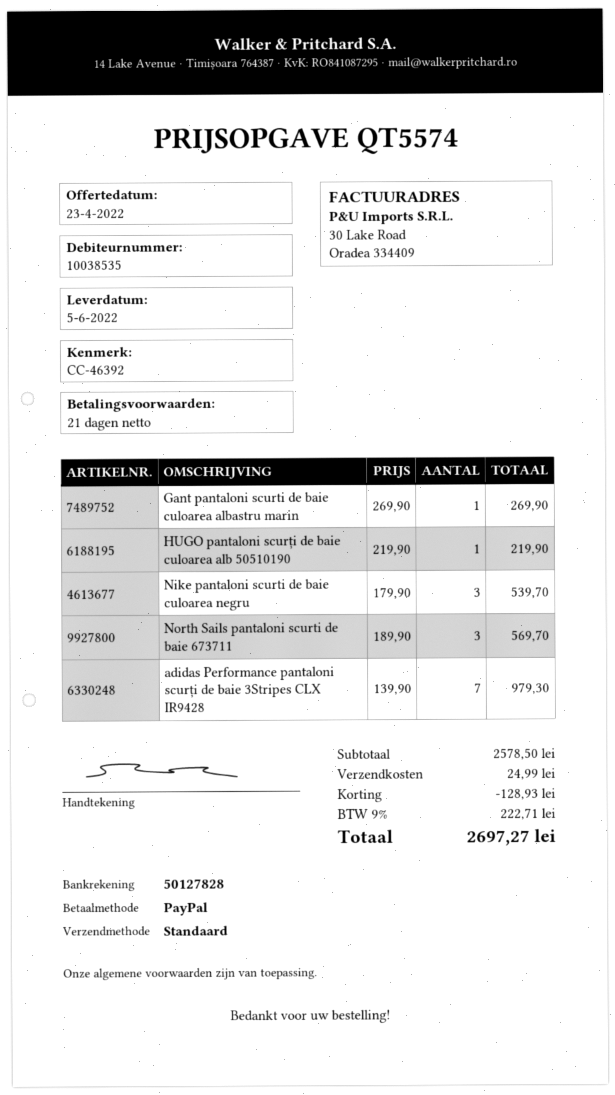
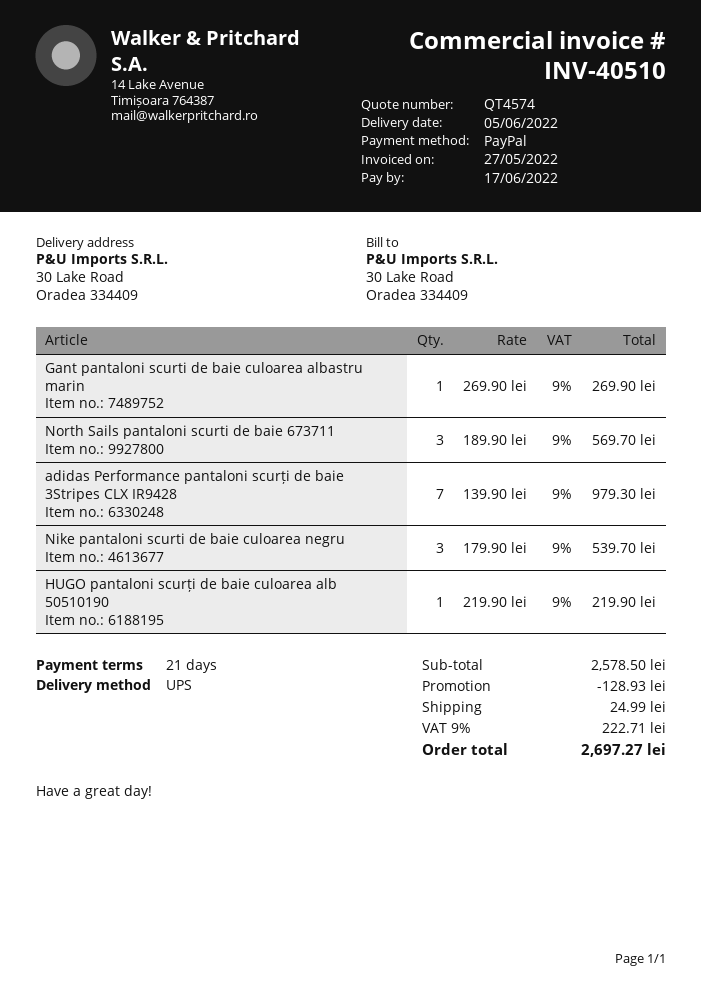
quote number: QT5574 -> QT4574
shipping method: standard -> UPS

